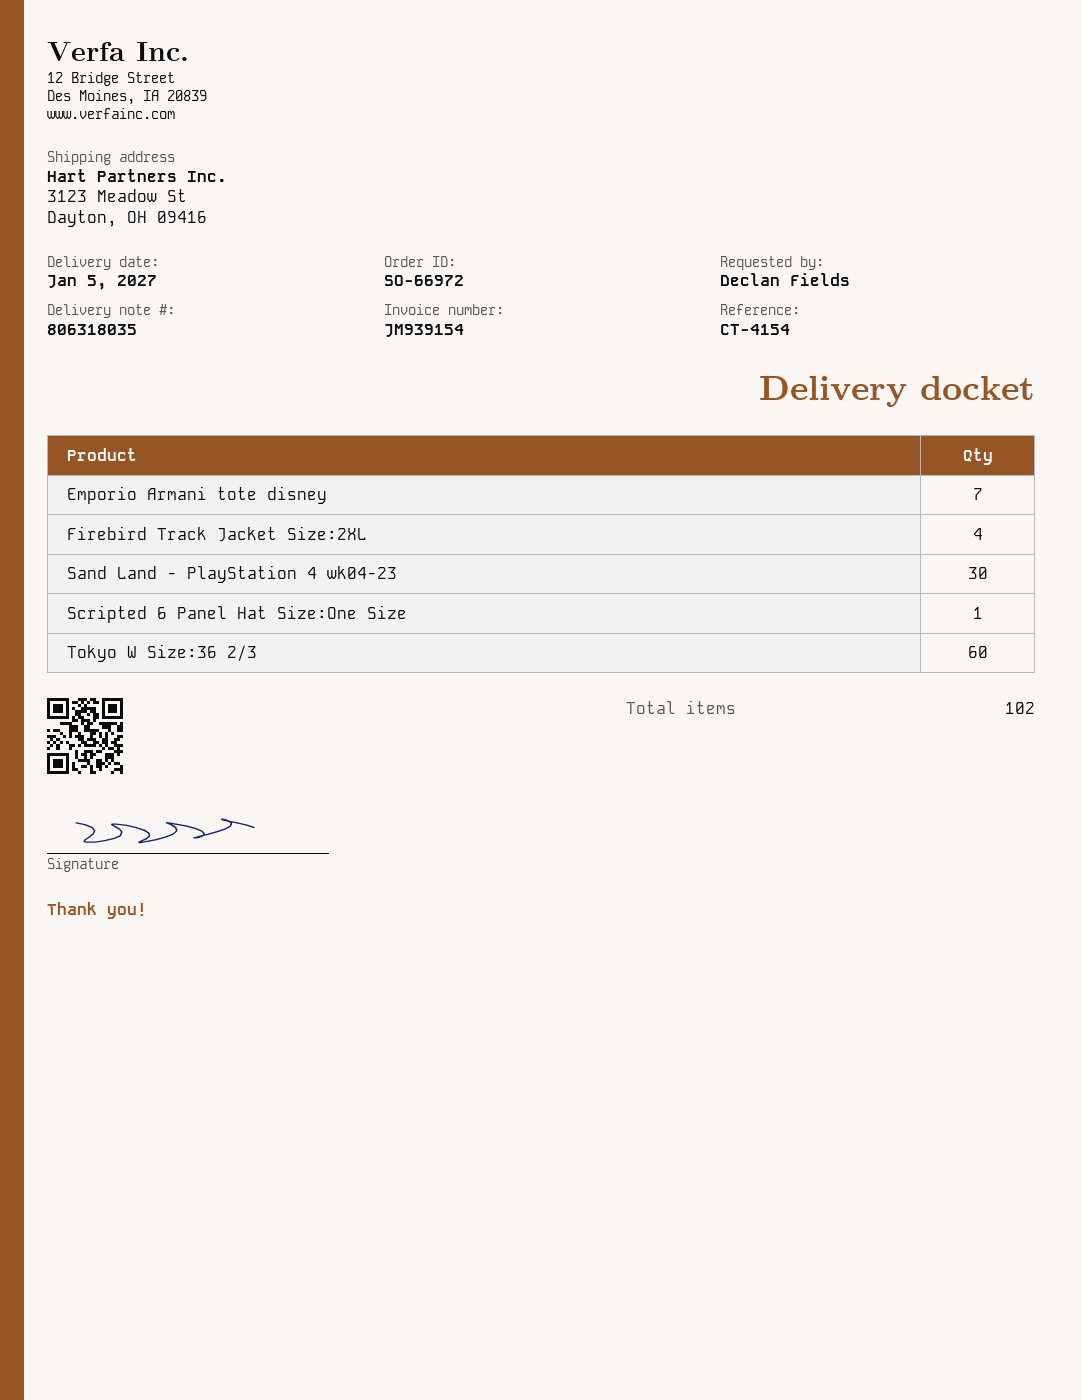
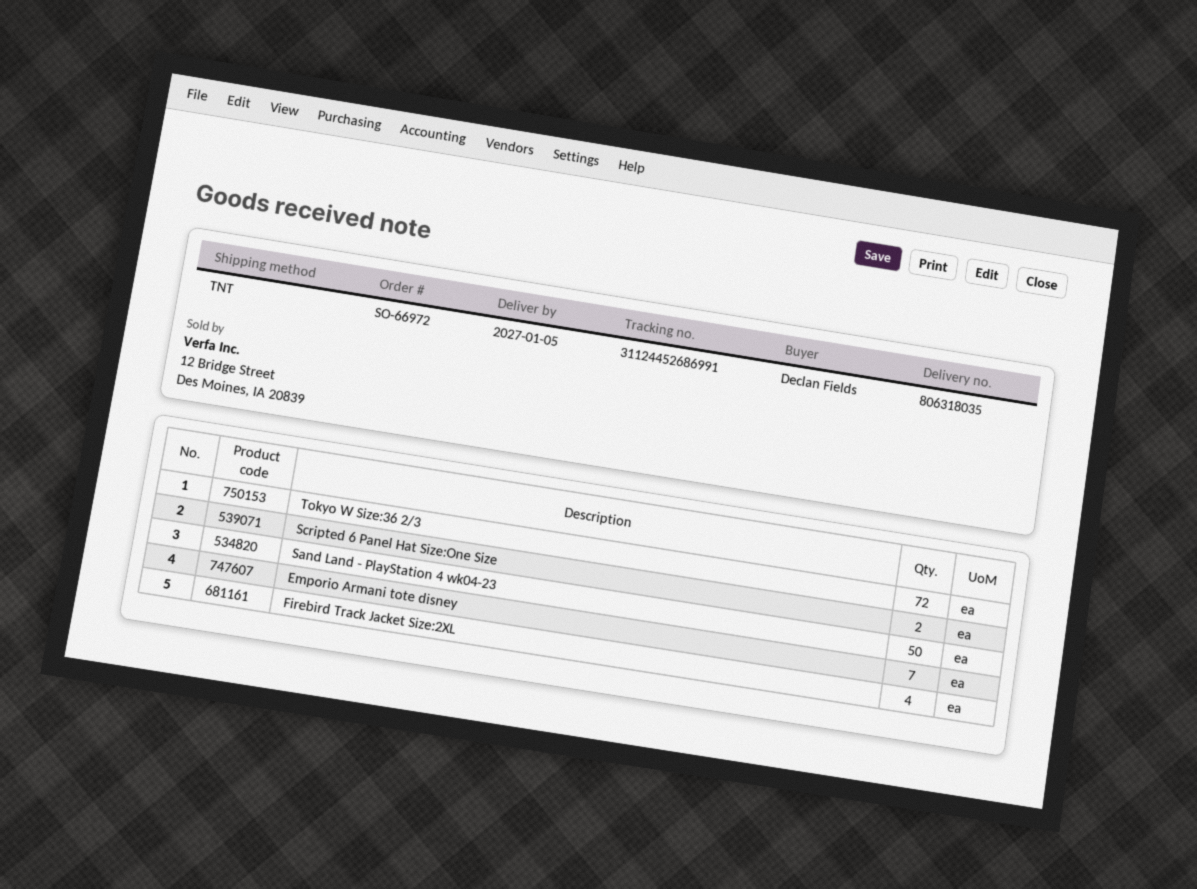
Sand Land - PlayStation 4 wk04-23: 30 -> 50
Scripted 6 Panel Hat Size:One Size: 1 -> 2
Tokyo W Size:36 2/3: 60 -> 72

